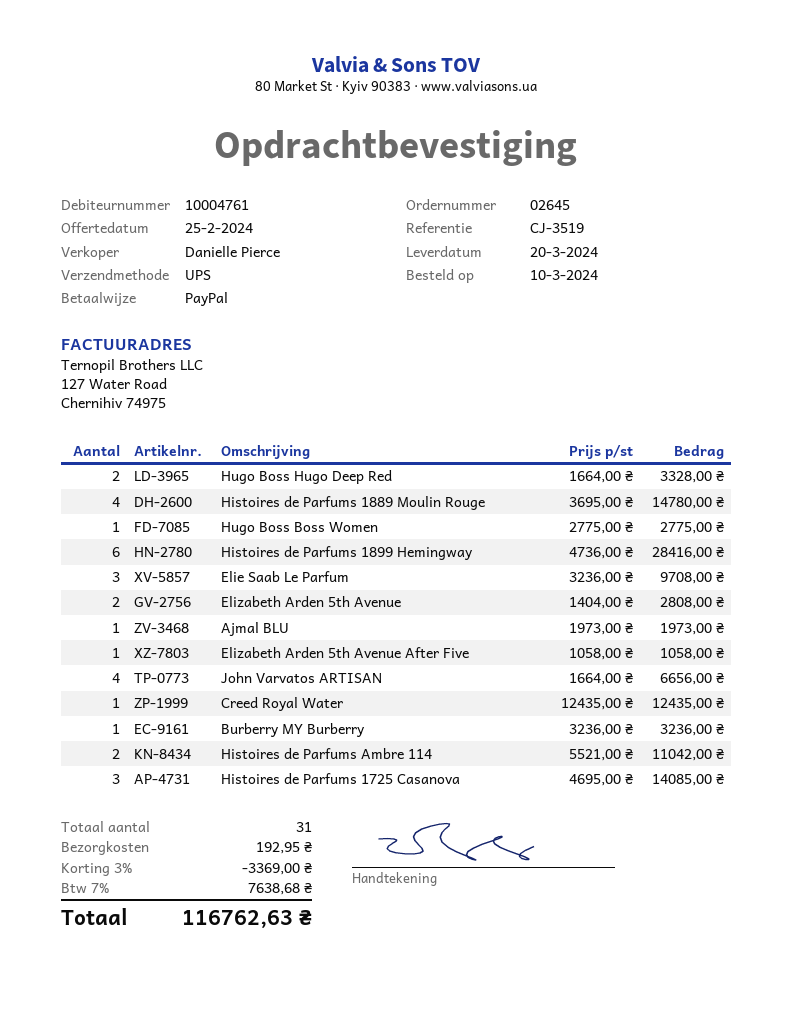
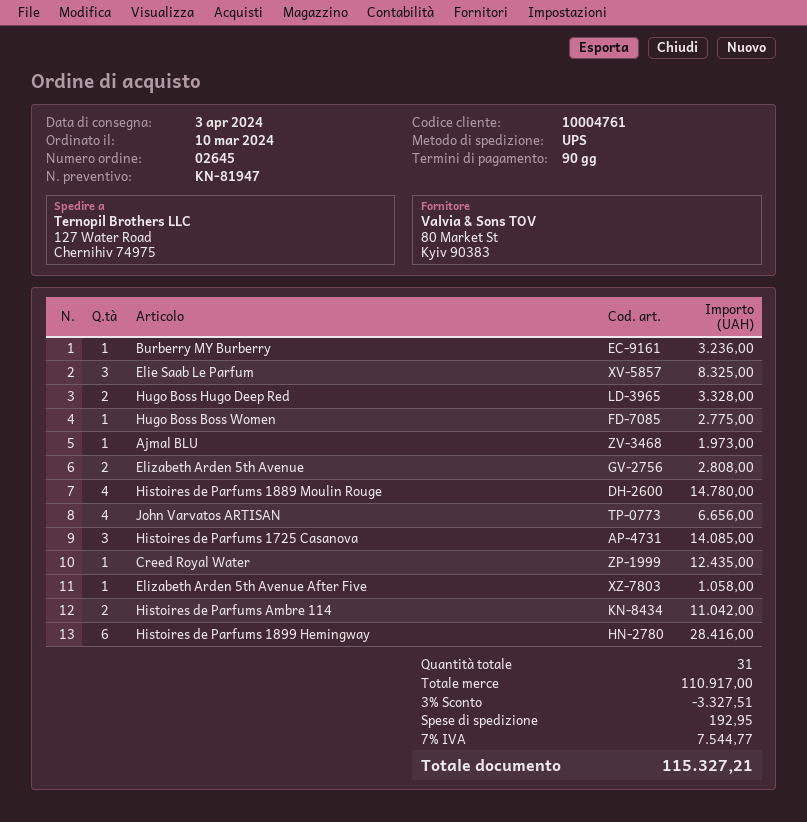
delivery date: 2024-03-20 -> 2024-04-03
Elie Saab Le Parfum: 3 for 9708.00 -> 3 for 8325.00
discount: 3% = 3369.00 -> 3% = 3327.51
tax: 7% = 7638.68 -> 7% = 7544.77
total: 116762.63 -> 115327.21

